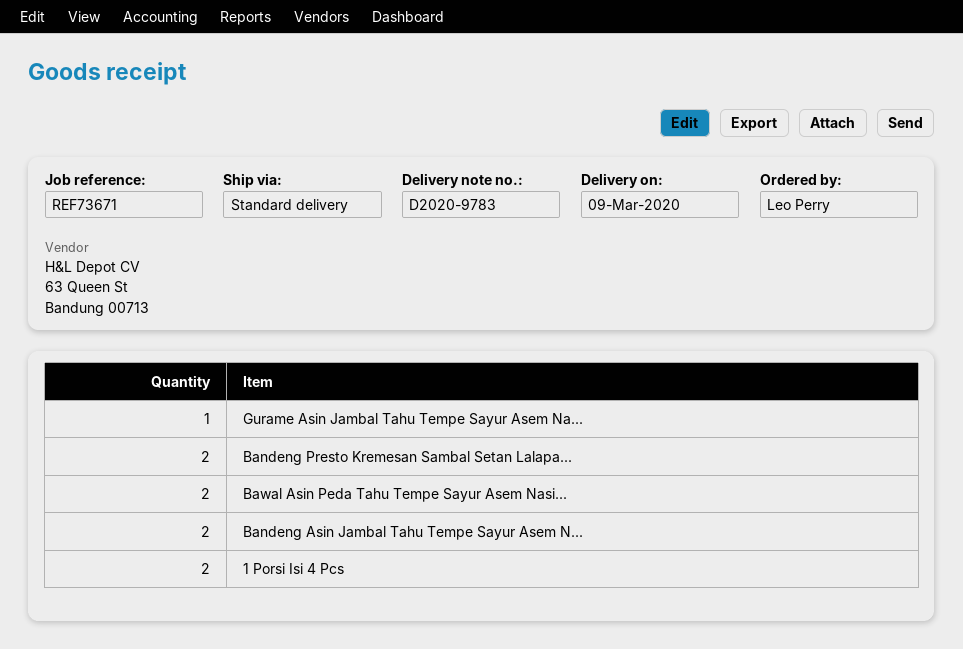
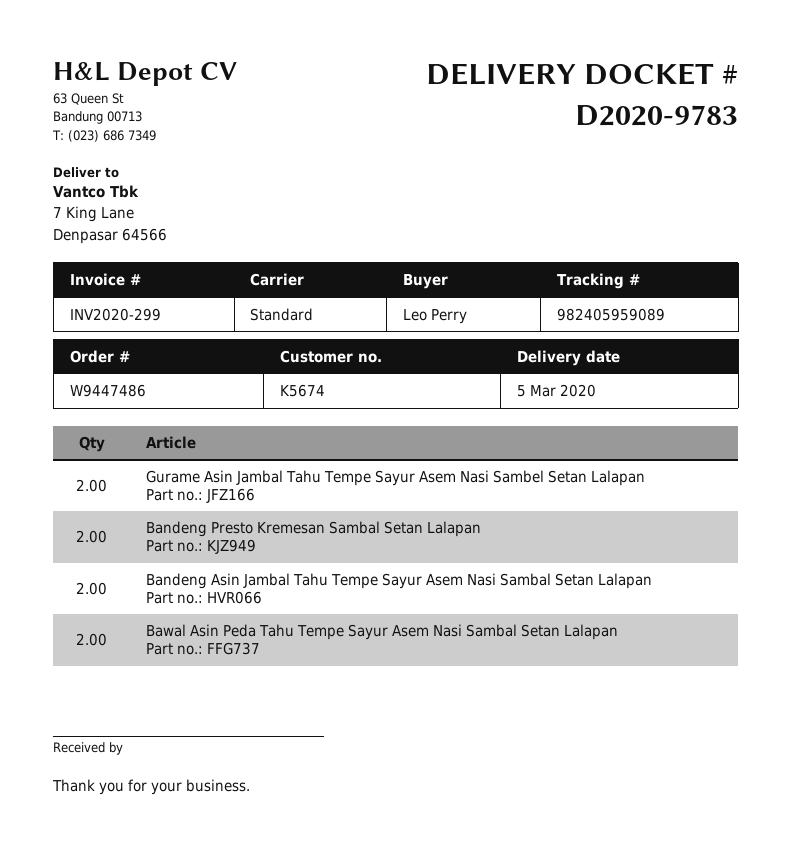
delivery date: 2020-03-09 -> 2020-03-05
Gurame Asin Jambal Tahu Tempe Sayur Asem Na...: 1 -> 2
1 Porsi Isi 4 Pcs: 2 -> none

